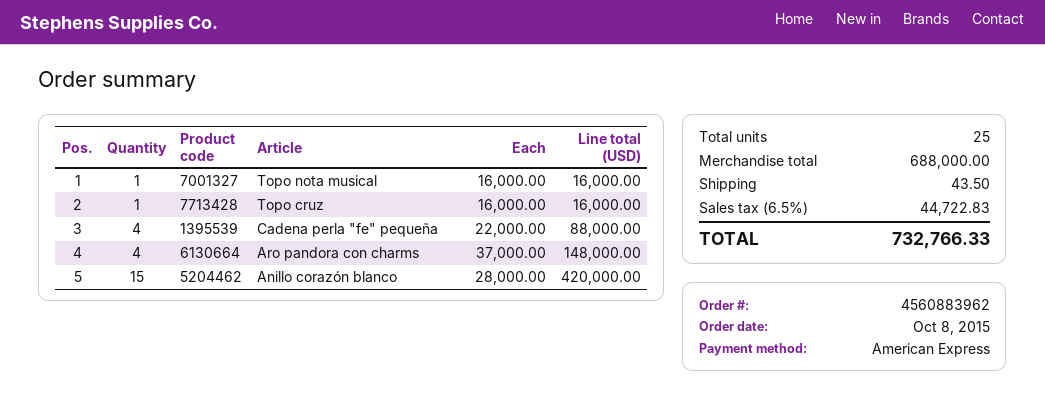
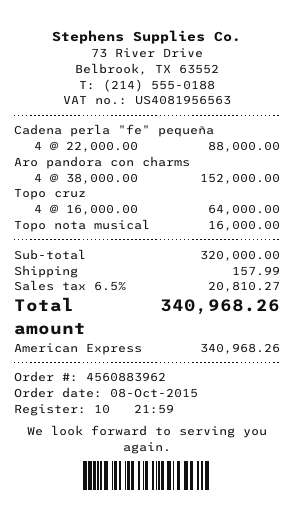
Topo cruz: 1 x 16000.00 = 16000.00 -> 4 x 16000.00 = 64000.00
Aro pandora con charms: 4 x 37000.00 = 148000.00 -> 4 x 38000.00 = 152000.00
Anillo corazón blanco: 15 x 28000.00 = 420000.00 -> none
subtotal: 688000.00 -> 320000.00
shipping: 43.50 -> 157.99
tax: 6.5% = 44722.83 -> 6.5% = 20810.27
total: 732766.33 -> 340968.26

